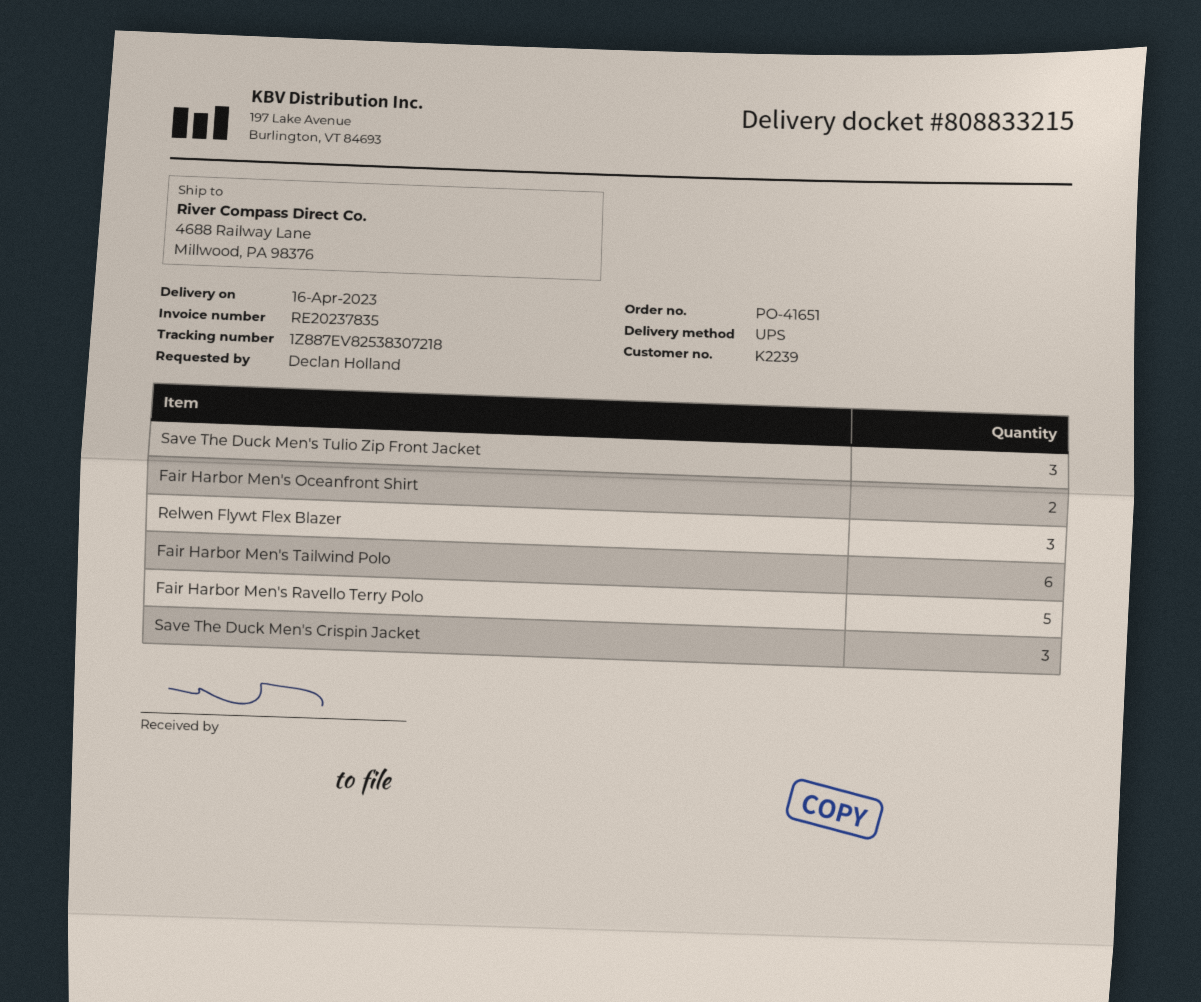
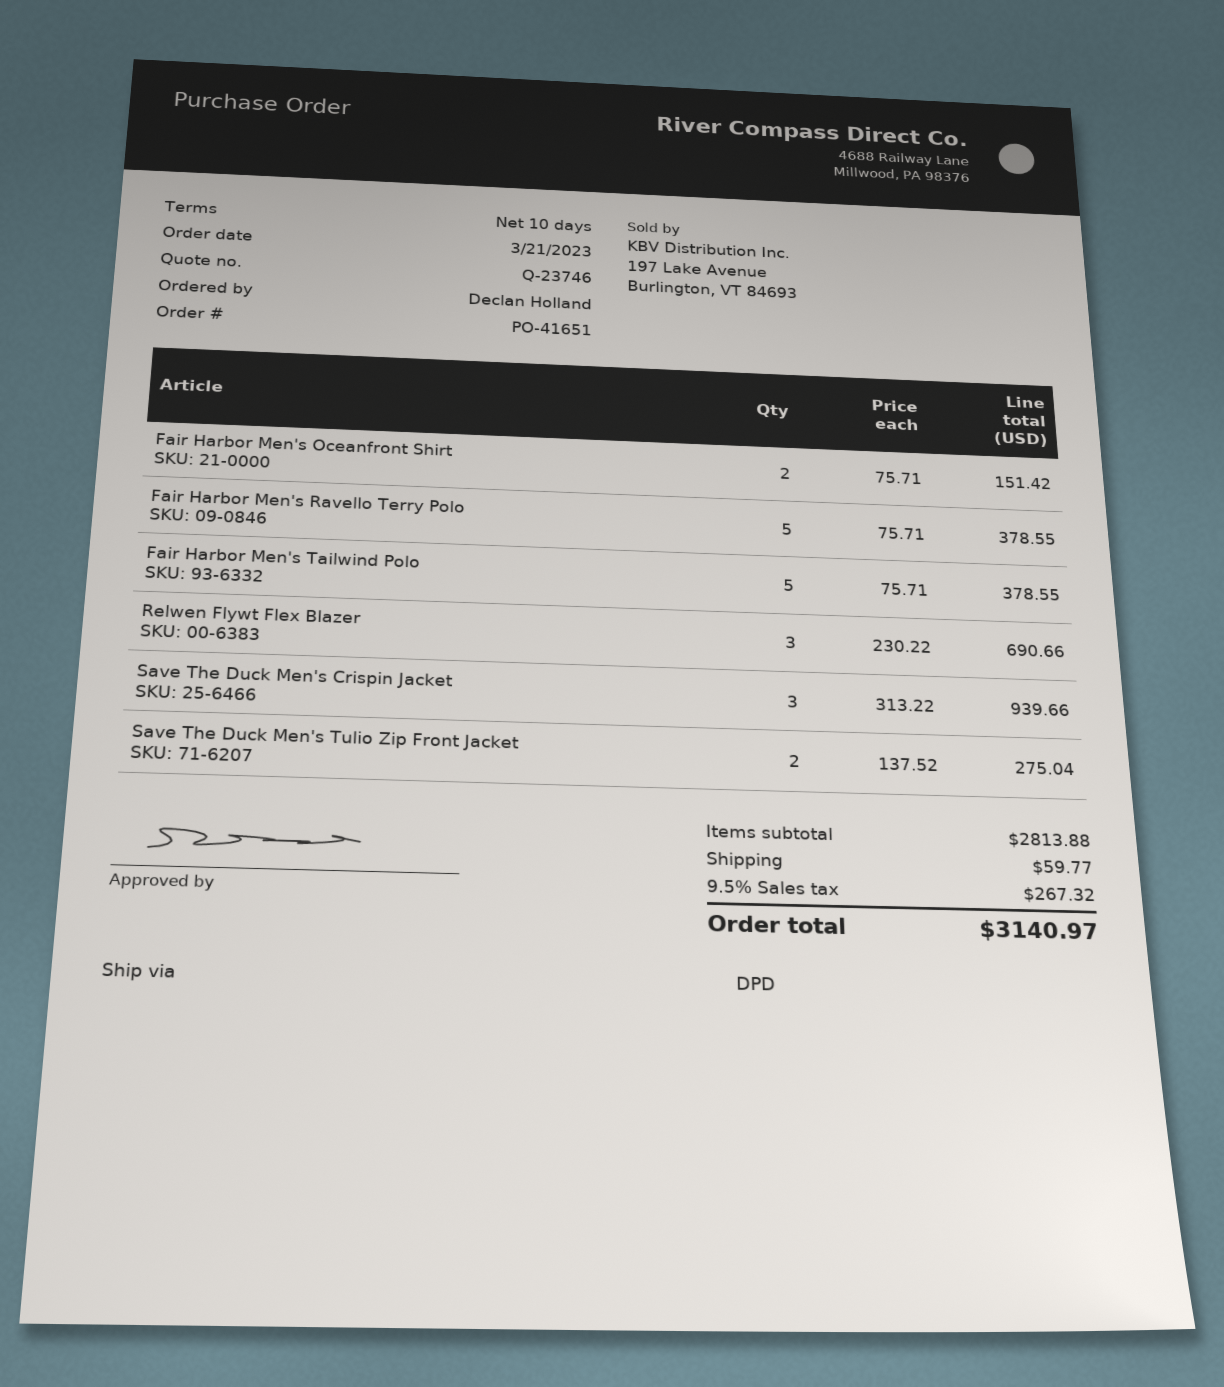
shipping method: UPS -> DPD
Save The Duck Men's Tulio Zip Front Jacket: 3 -> 2
Fair Harbor Men's Tailwind Polo: 6 -> 5

